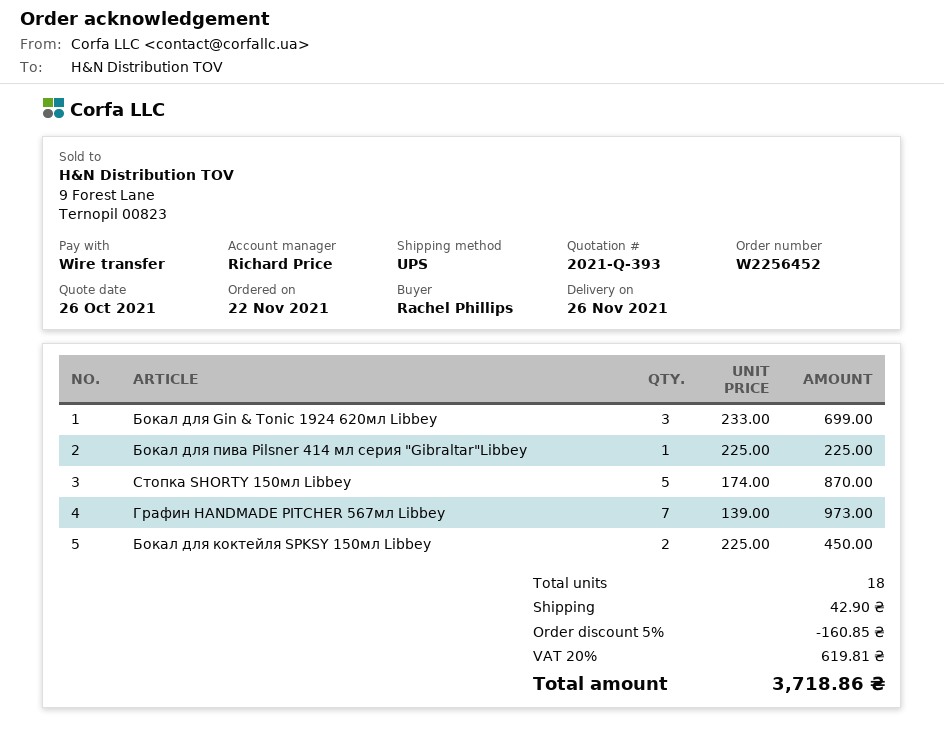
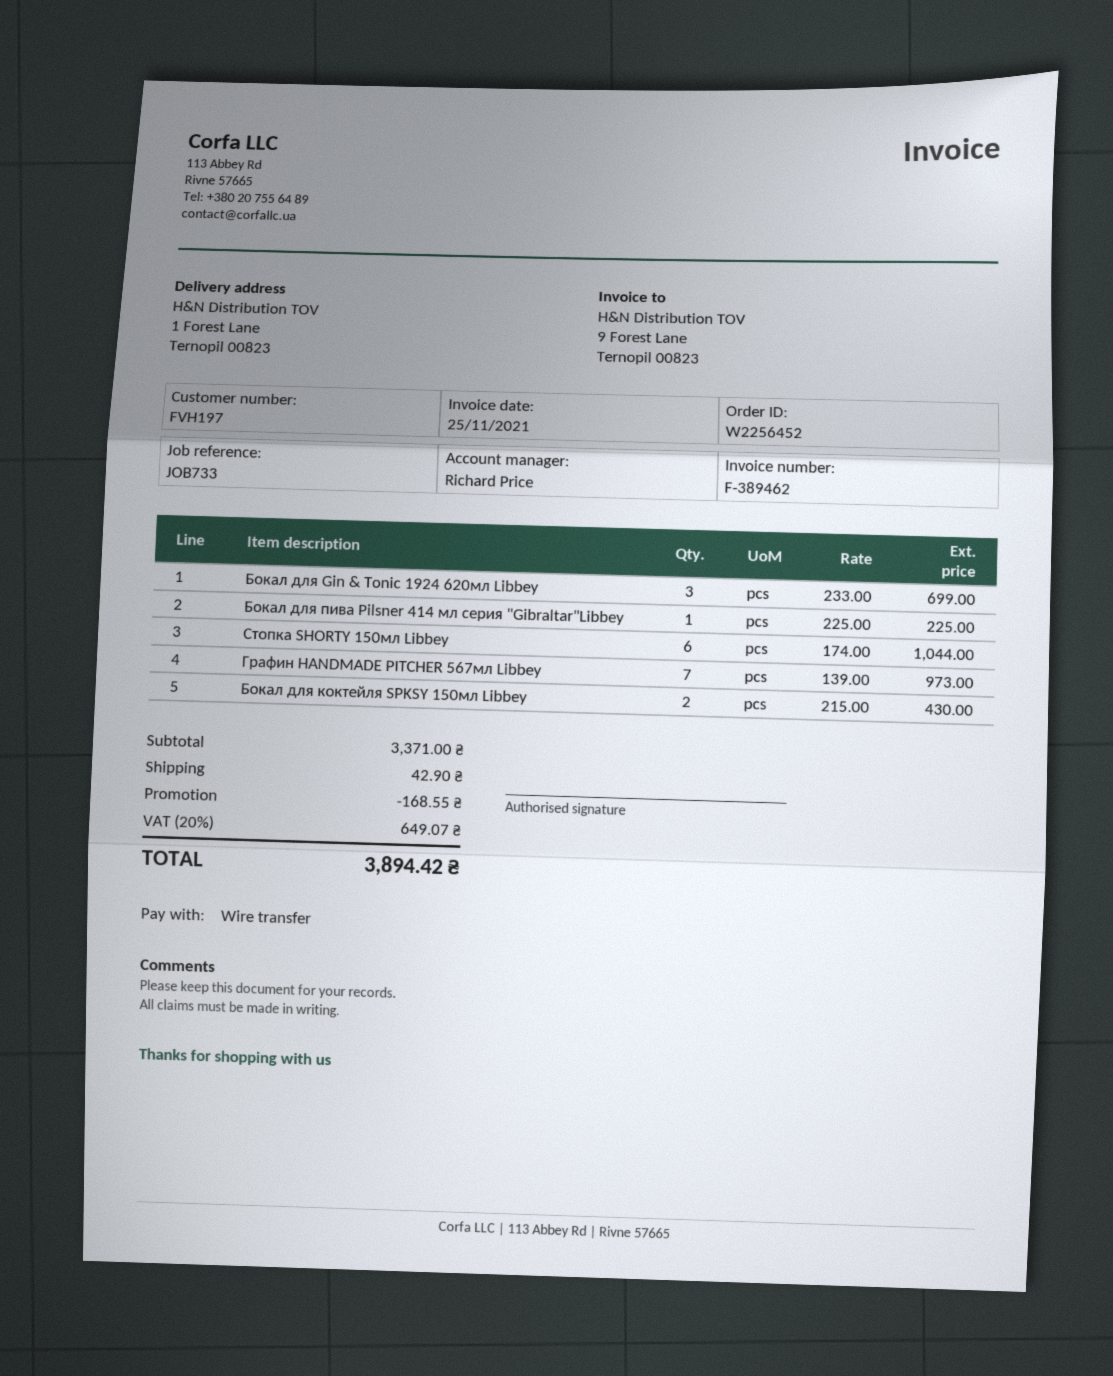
Стопка SHORTY 150мл Libbey: 5 x 174.00 = 870.00 -> 6 x 174.00 = 1044.00
Бокал для коктейля SPKSY 150мл Libbey: 2 x 225.00 = 450.00 -> 2 x 215.00 = 430.00
discount: 160.85 -> 168.55
tax: 20% = 619.81 -> 20% = 649.07
total: 3718.86 -> 3894.42

